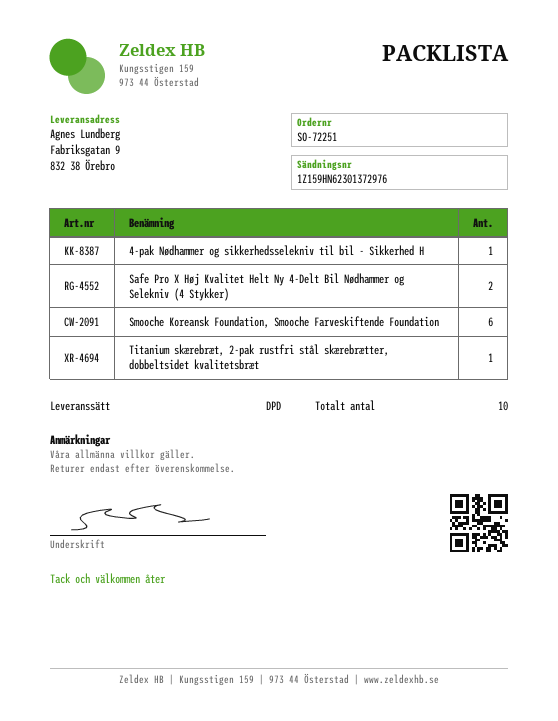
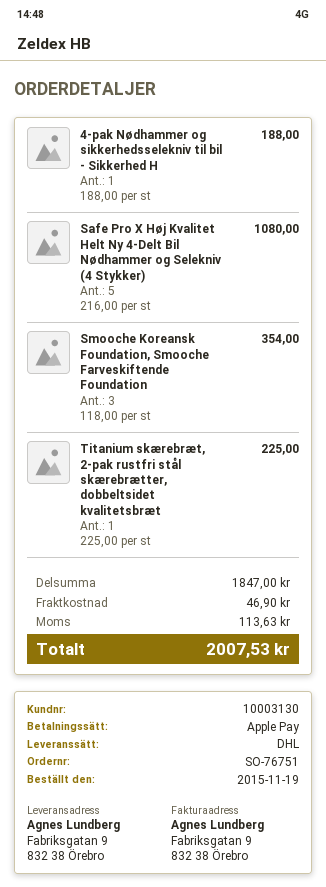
order number: SO-72251 -> SO-76751
shipping method: DPD -> DHL
Safe Pro X Høj Kvalitet Helt Ny 4-Delt Bil Nødhammer og Selekniv (4 Stykker): 2 -> 5
Smooche Koreansk Foundation, Smooche Farveskiftende Foundation: 6 -> 3

